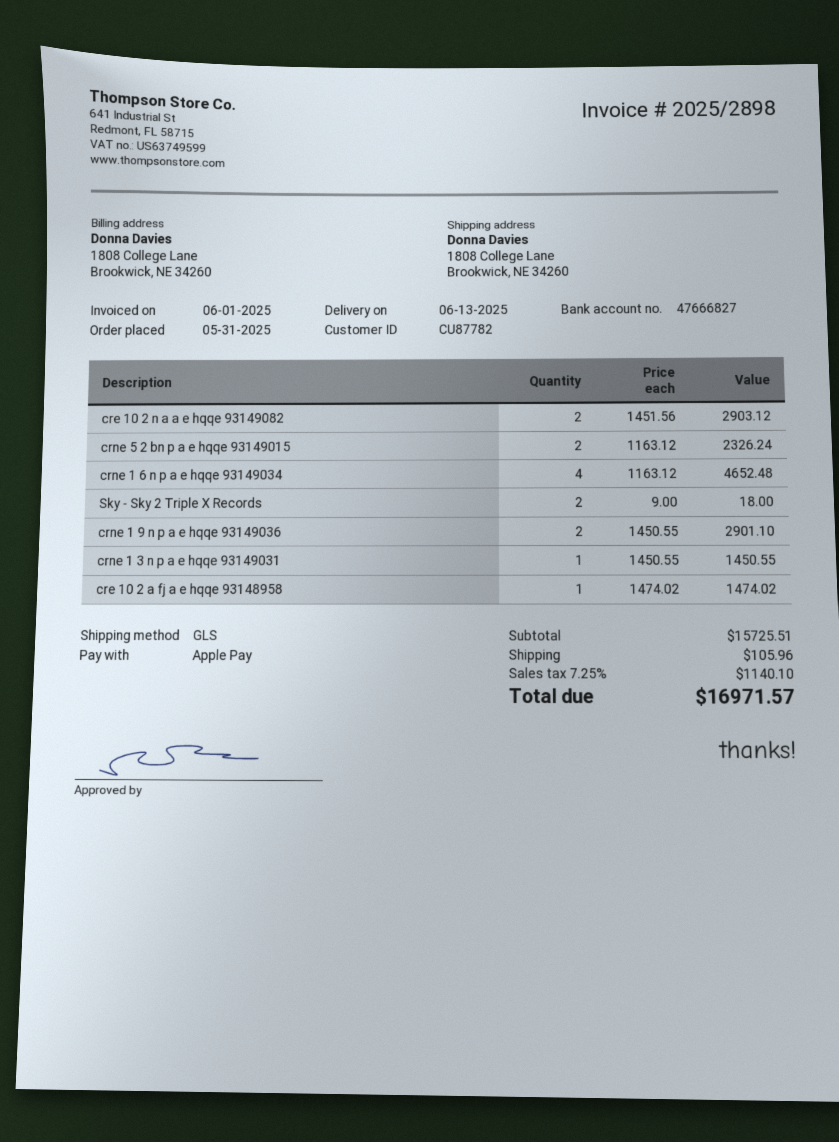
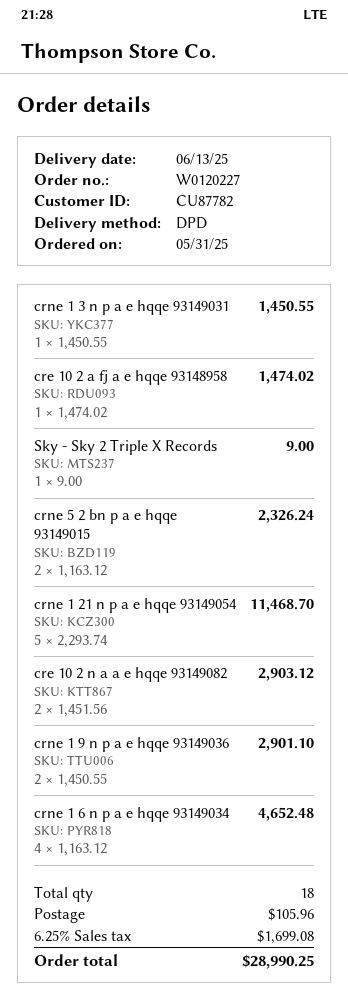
shipping method: GLS -> DPD
Sky - Sky 2 Triple X Records: 2 x 9.00 = 18.00 -> 1 x 9.00 = 9.00
crne 1 21 n p a e hqqe 93149054: none -> 5 x 2293.74 = 11468.70
tax: 7.25% = 1140.10 -> 6.25% = 1699.08
total: 16971.57 -> 28990.25

